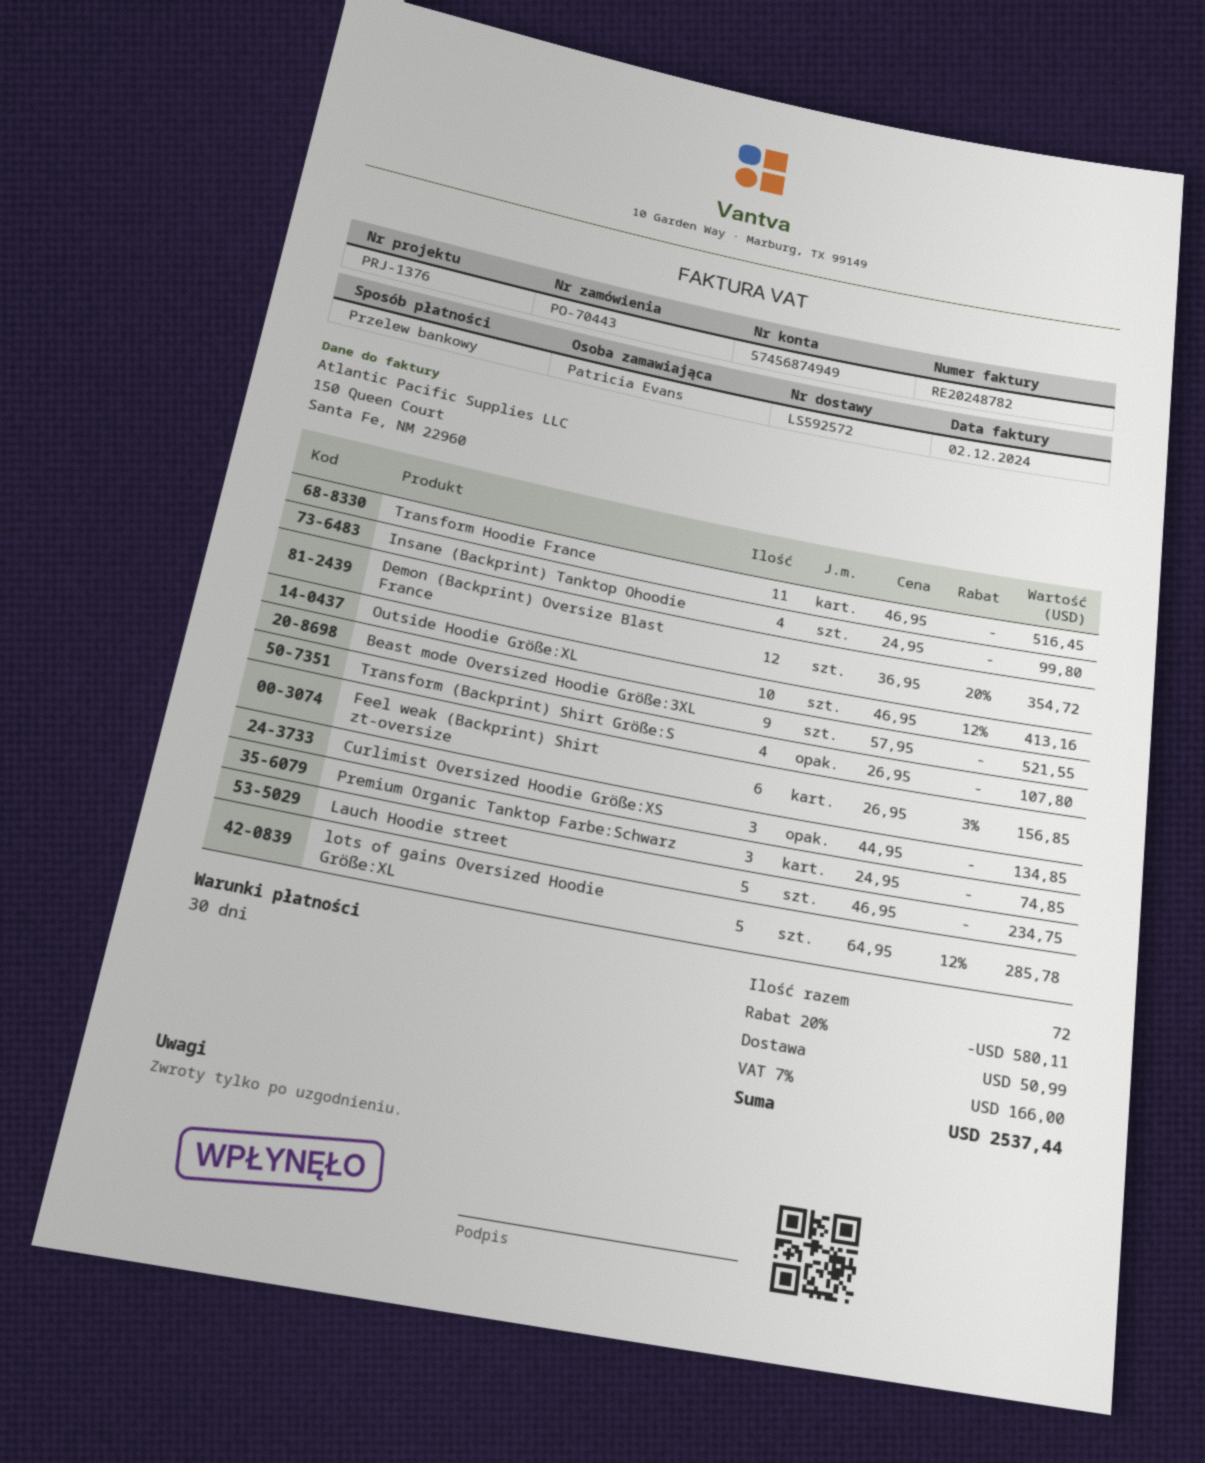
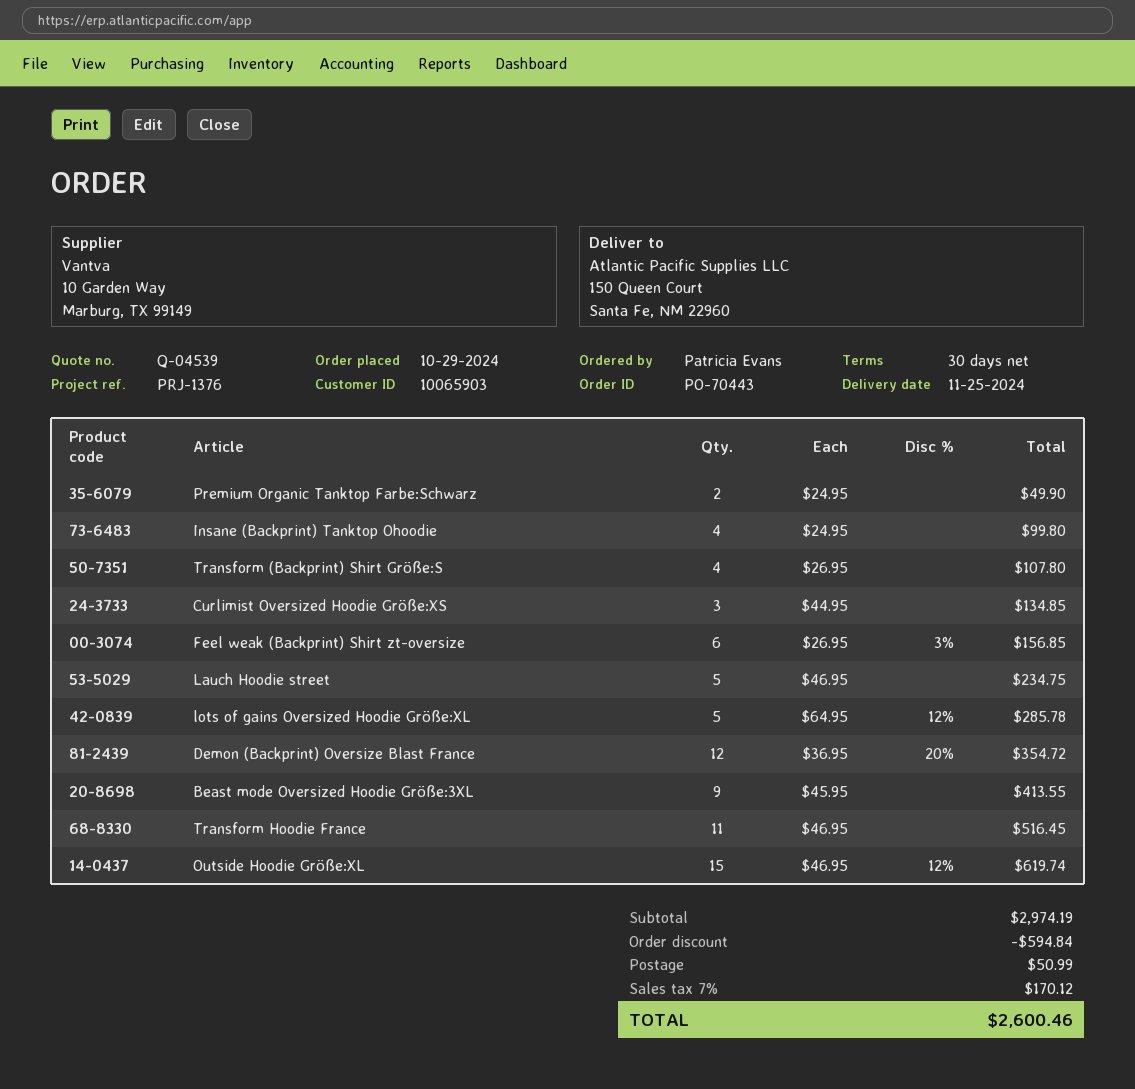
Outside Hoodie Größe:XL: 10 x 46.95 - 12% = 413.16 -> 15 x 46.95 - 12% = 619.74
Beast mode Oversized Hoodie Größe:3XL: 9 x 57.95 = 521.55 -> 9 x 45.95 = 413.55
Premium Organic Tanktop Farbe:Schwarz: 3 x 24.95 = 74.85 -> 2 x 24.95 = 49.90
discount: 580.11 -> 594.84
tax: 7% = 166.00 -> 7% = 170.12
total: 2537.44 -> 2600.46

